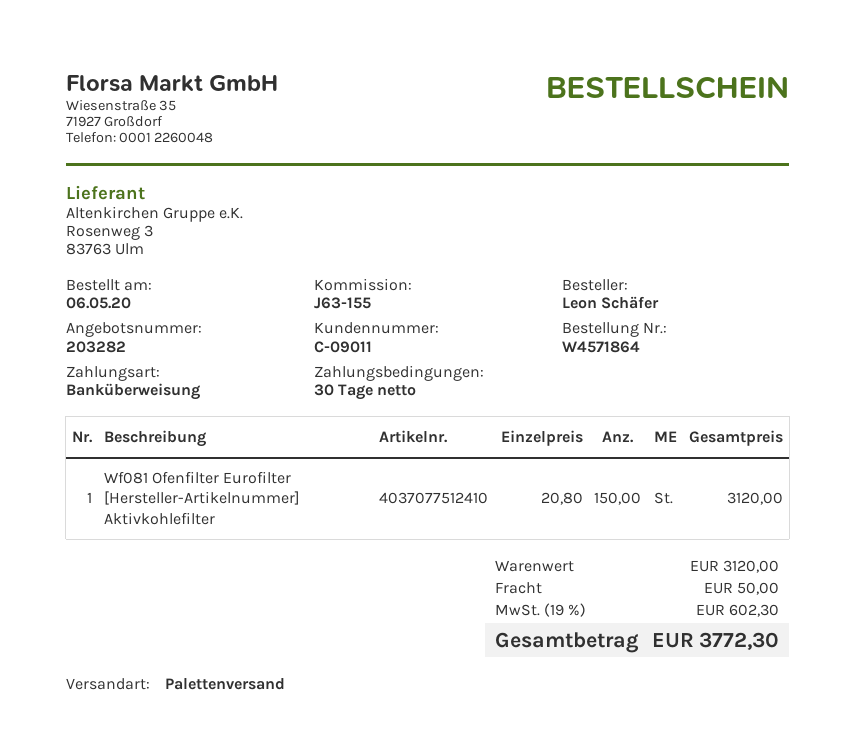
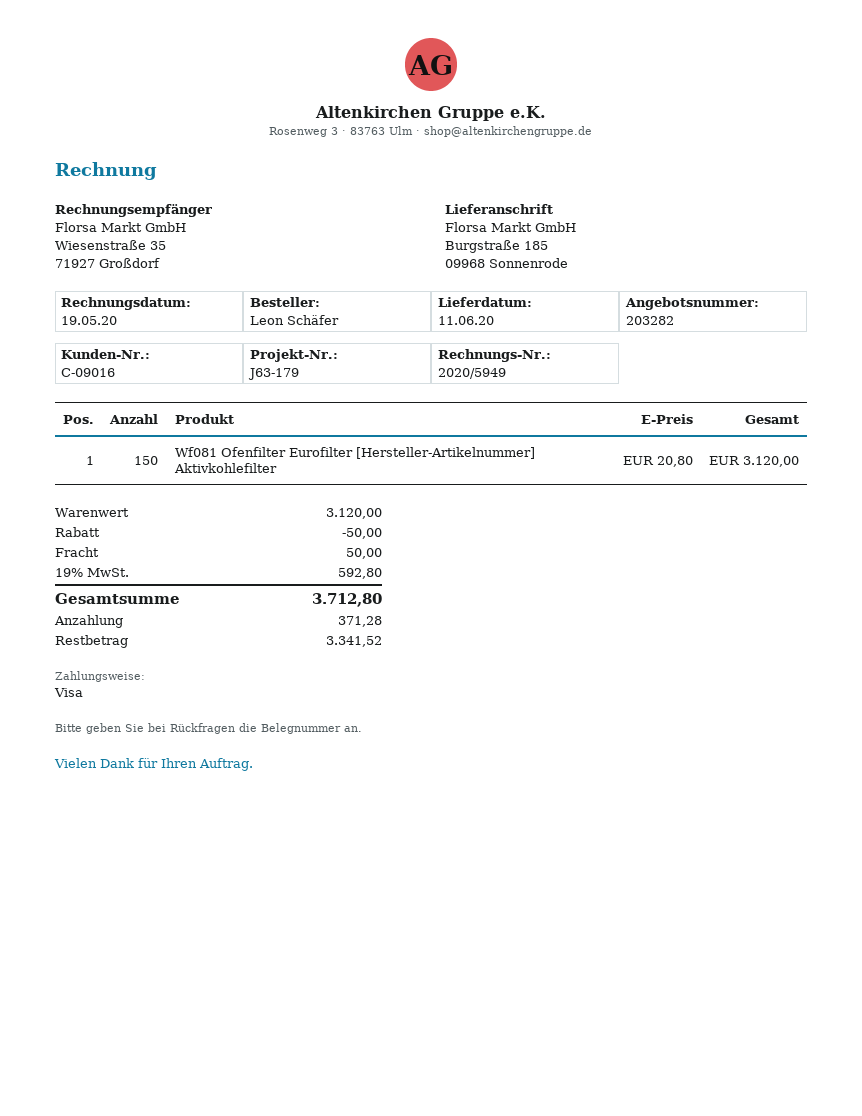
customer number: C-09011 -> C-09016
reference: J63-155 -> J63-179
payment method: bank transfer -> Visa
discount: none -> 50.00
tax: 19% = 602.30 -> 19% = 592.80
total: 3772.30 -> 3712.80

